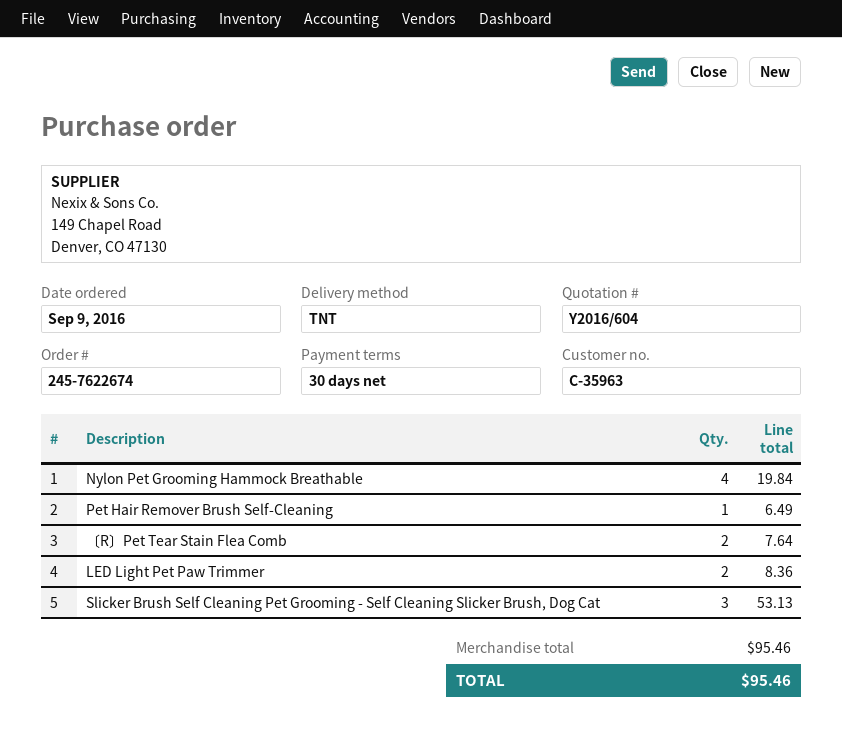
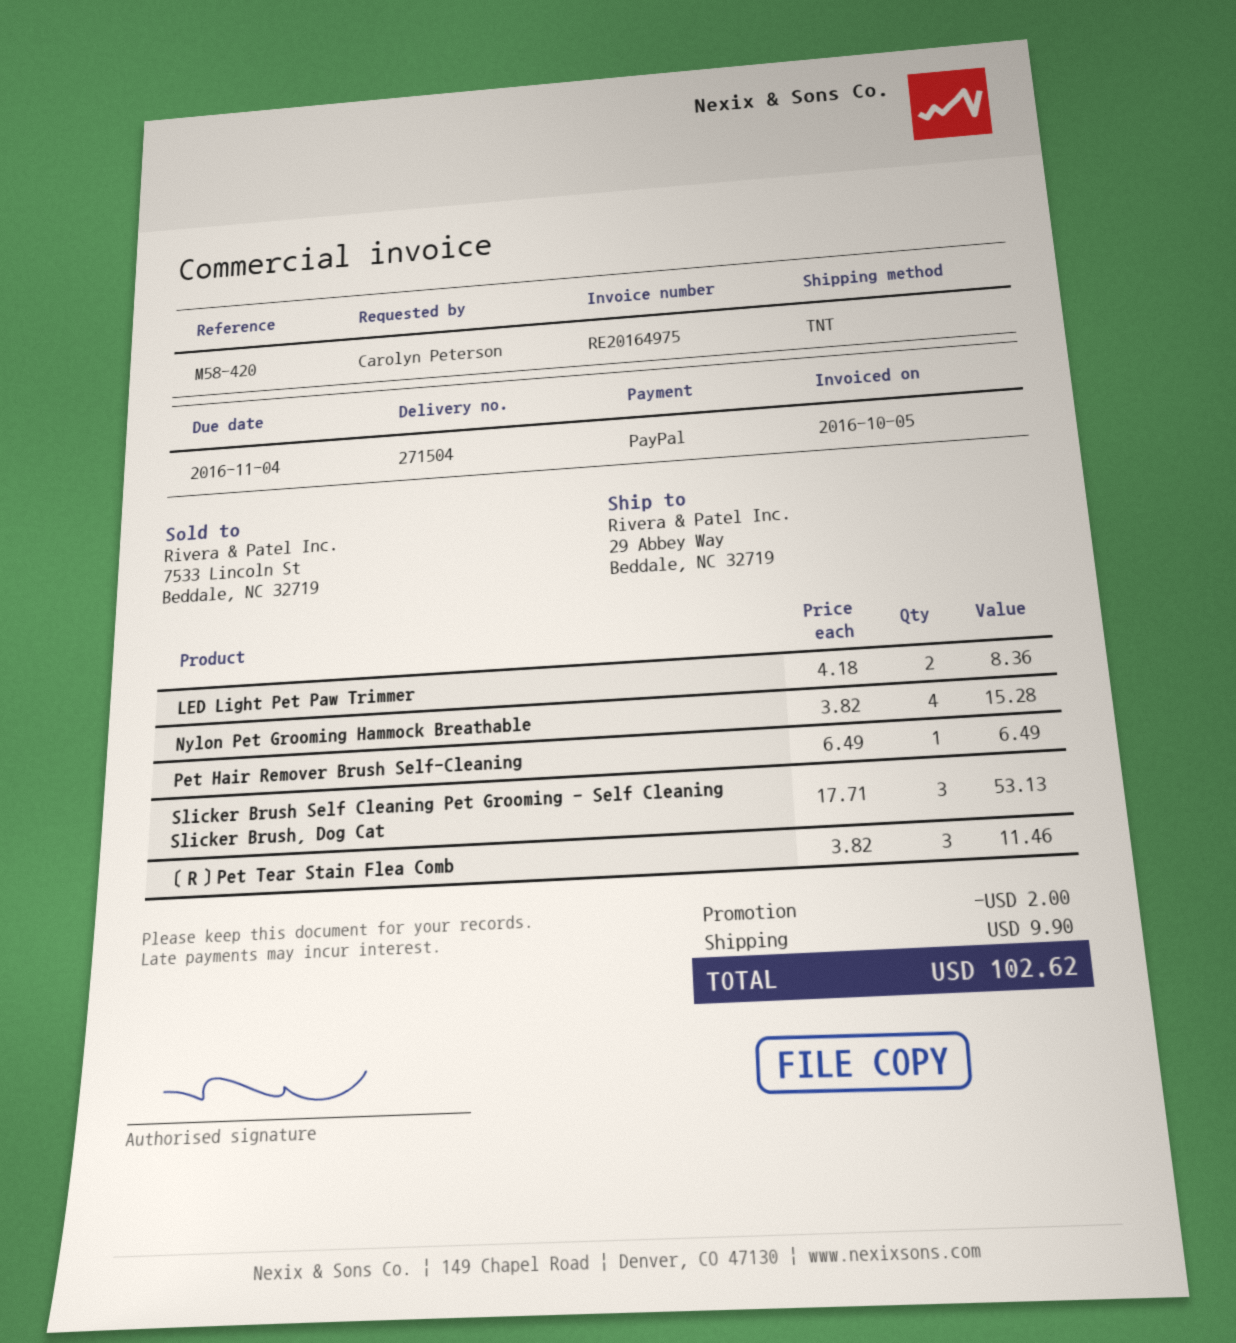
Nylon Pet Grooming Hammock Breathable: 4 for 19.84 -> 4 for 15.28
〔R〕Pet Tear Stain Flea Comb: 2 for 7.64 -> 3 for 11.46
discount: none -> 2.00
shipping: none -> 9.90
total: 95.46 -> 102.62

